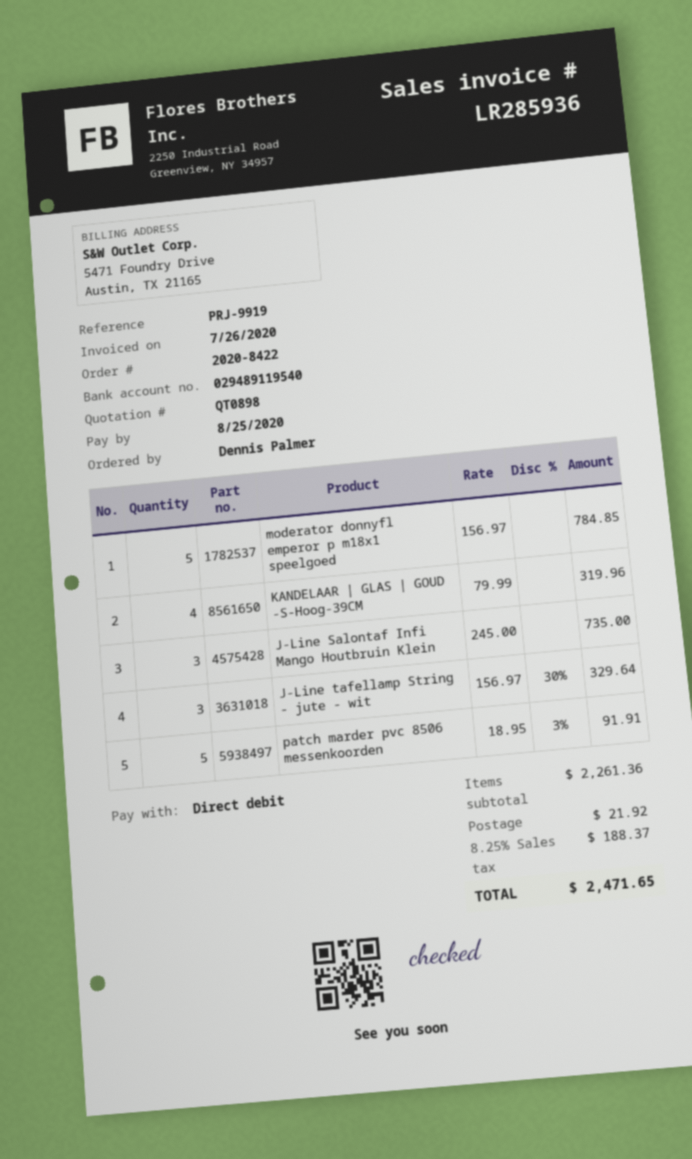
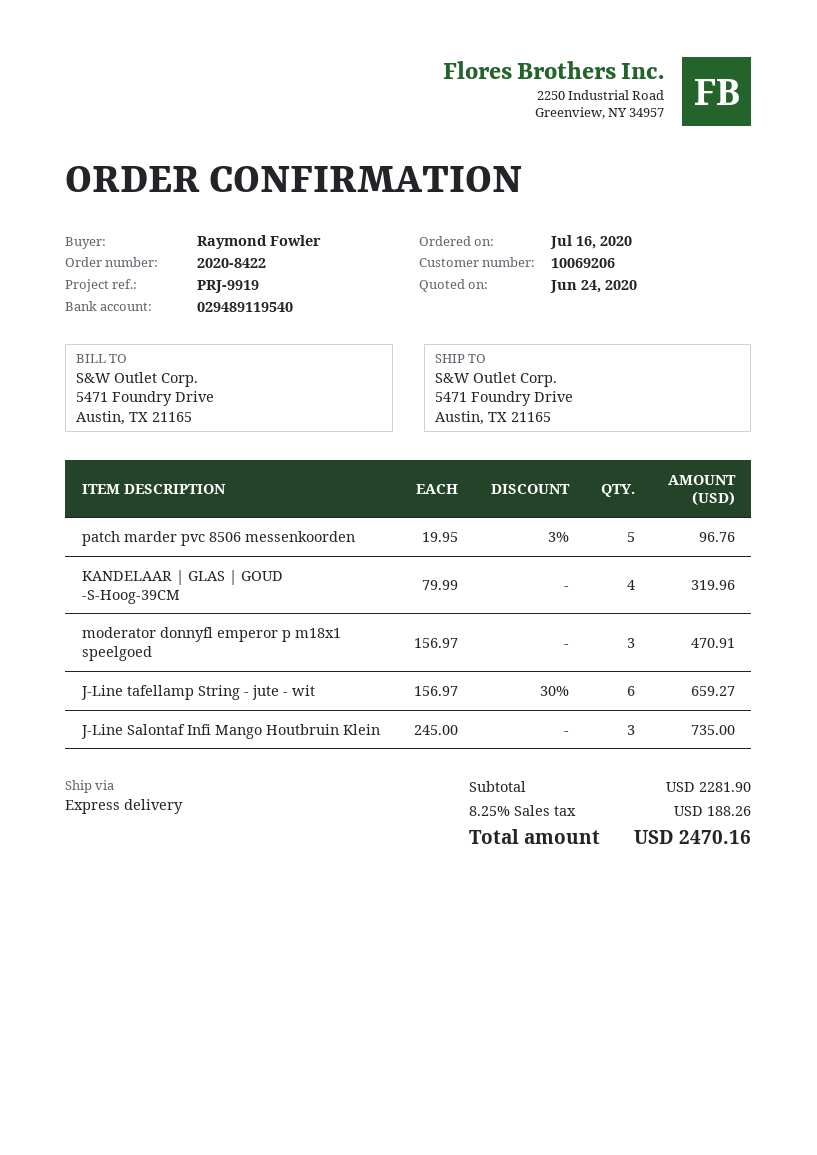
ordered by: Dennis Palmer -> Raymond Fowler
moderator donnyfl emperor p m18x1 speelgoed: 5 x 156.97 = 784.85 -> 3 x 156.97 = 470.91
J-Line tafellamp String - jute - wit: 3 x 156.97 - 30% = 329.64 -> 6 x 156.97 - 30% = 659.27
patch marder pvc 8506 messenkoorden: 5 x 18.95 - 3% = 91.91 -> 5 x 19.95 - 3% = 96.76
subtotal: 2261.36 -> 2281.90
shipping: 21.92 -> none
tax: 8.25% = 188.37 -> 8.25% = 188.26
total: 2471.65 -> 2470.16

